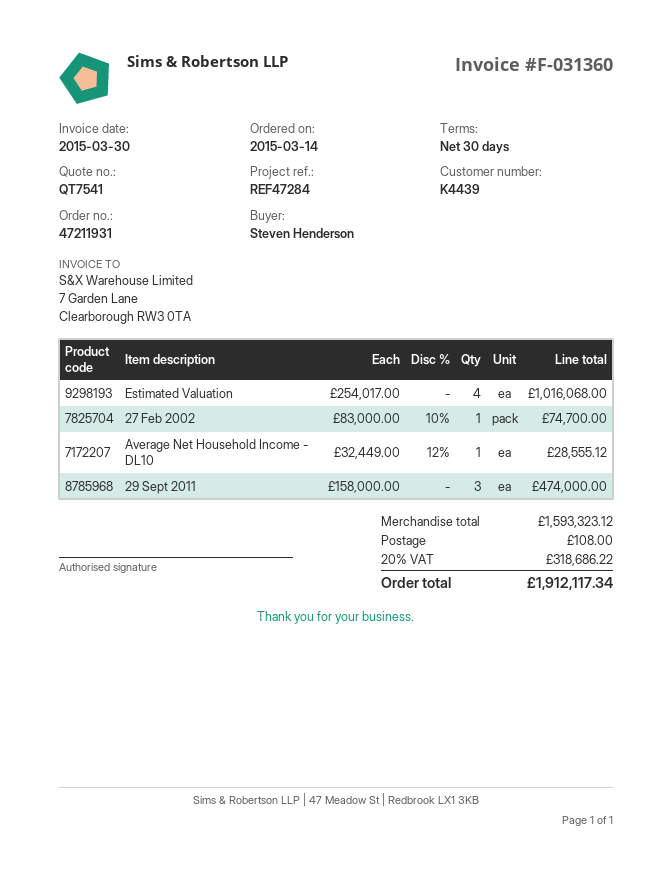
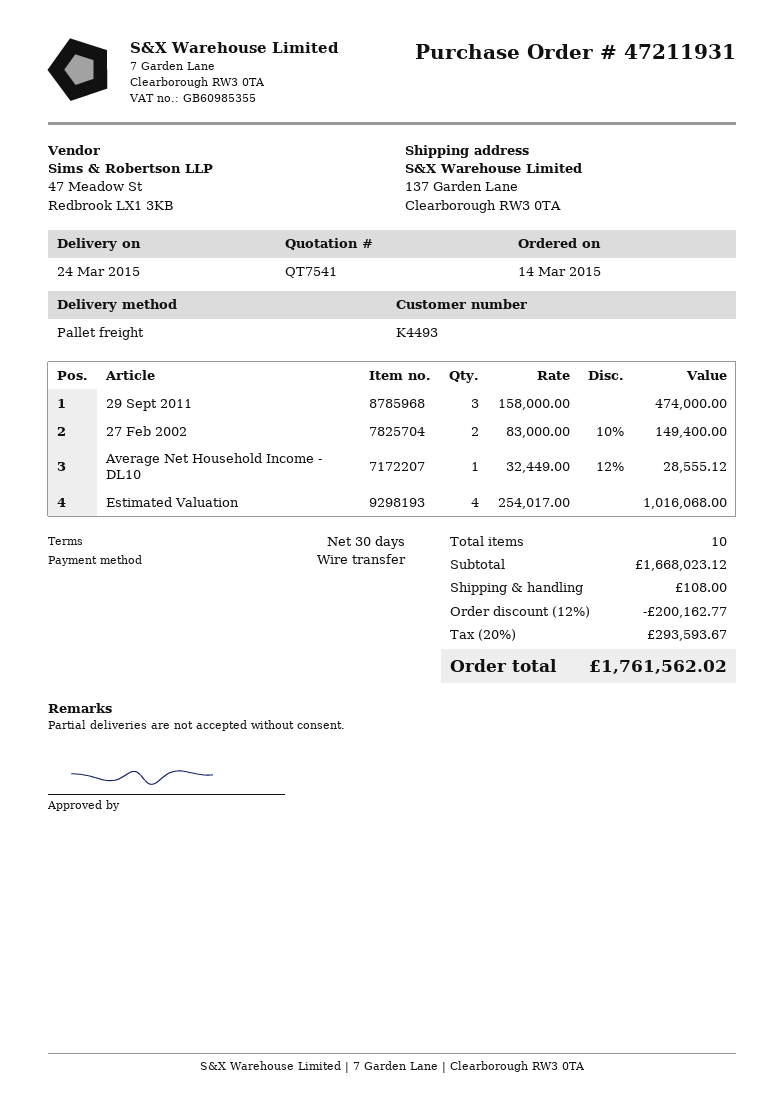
customer number: K4439 -> K4493
27 Feb 2002: 1 x 83000.00 - 10% = 74700.00 -> 2 x 83000.00 - 10% = 149400.00
subtotal: 1593323.12 -> 1668023.12
discount: none -> 12% = 200162.77
tax: 20% = 318686.22 -> 20% = 293593.67
total: 1912117.34 -> 1761562.02

